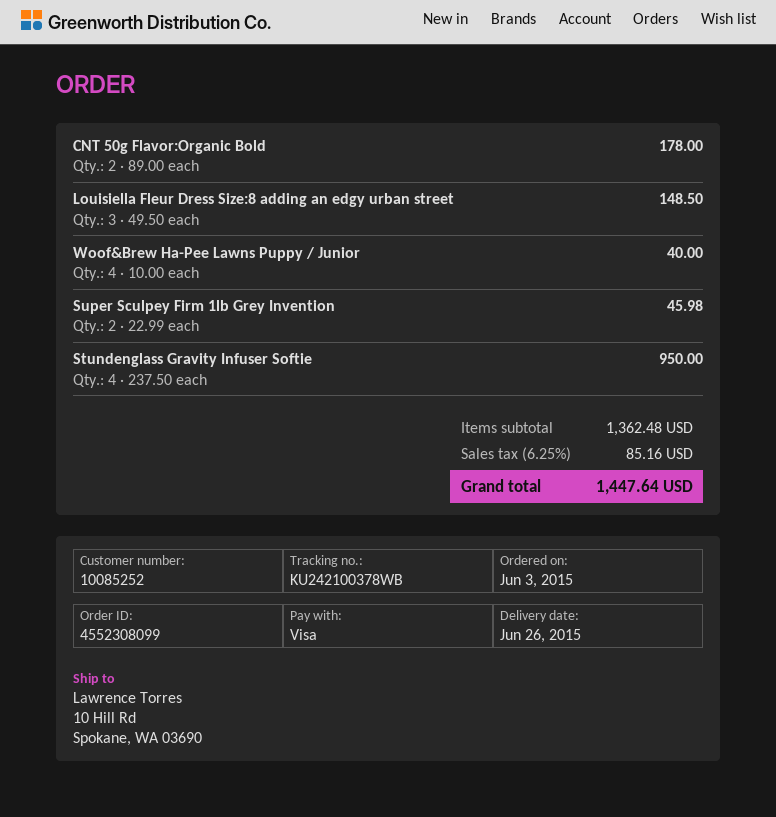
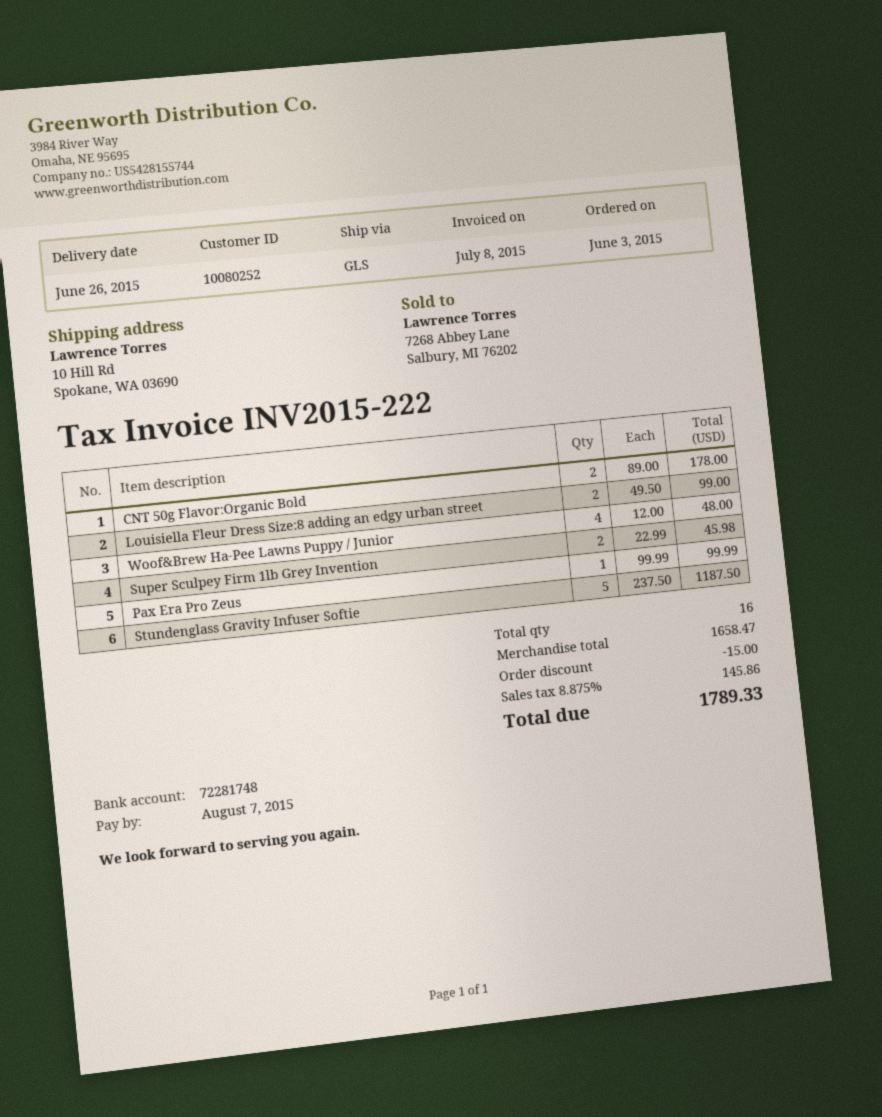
customer number: 10085252 -> 10080252
Louisiella Fleur Dress Size:8 adding an edgy urban street: 3 x 49.50 = 148.50 -> 2 x 49.50 = 99.00
Woof&Brew Ha-Pee Lawns Puppy / Junior: 4 x 10.00 = 40.00 -> 4 x 12.00 = 48.00
Stundenglass Gravity Infuser Softie: 4 x 237.50 = 950.00 -> 5 x 237.50 = 1187.50
Pax Era Pro Zeus: none -> 1 x 99.99 = 99.99
subtotal: 1362.48 -> 1658.47
discount: none -> 15.00
tax: 6.25% = 85.16 -> 8.875% = 145.86
total: 1447.64 -> 1789.33

